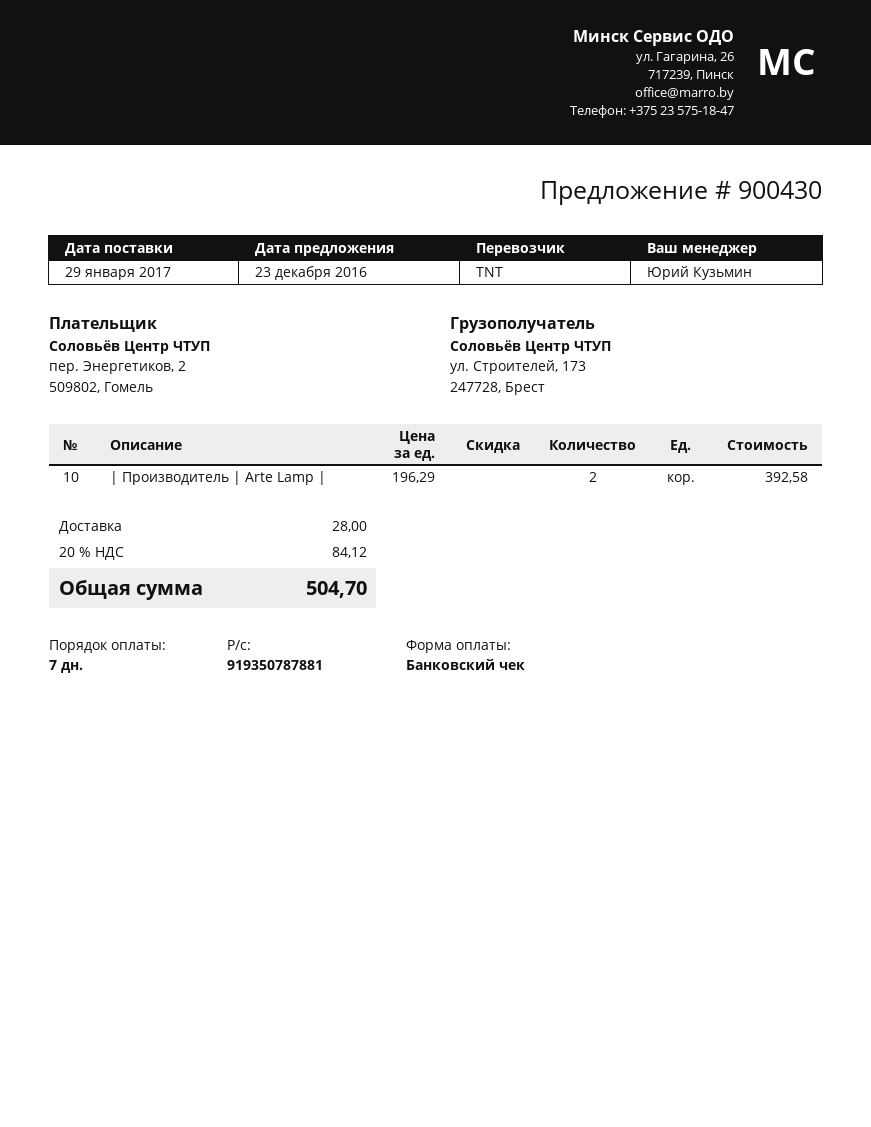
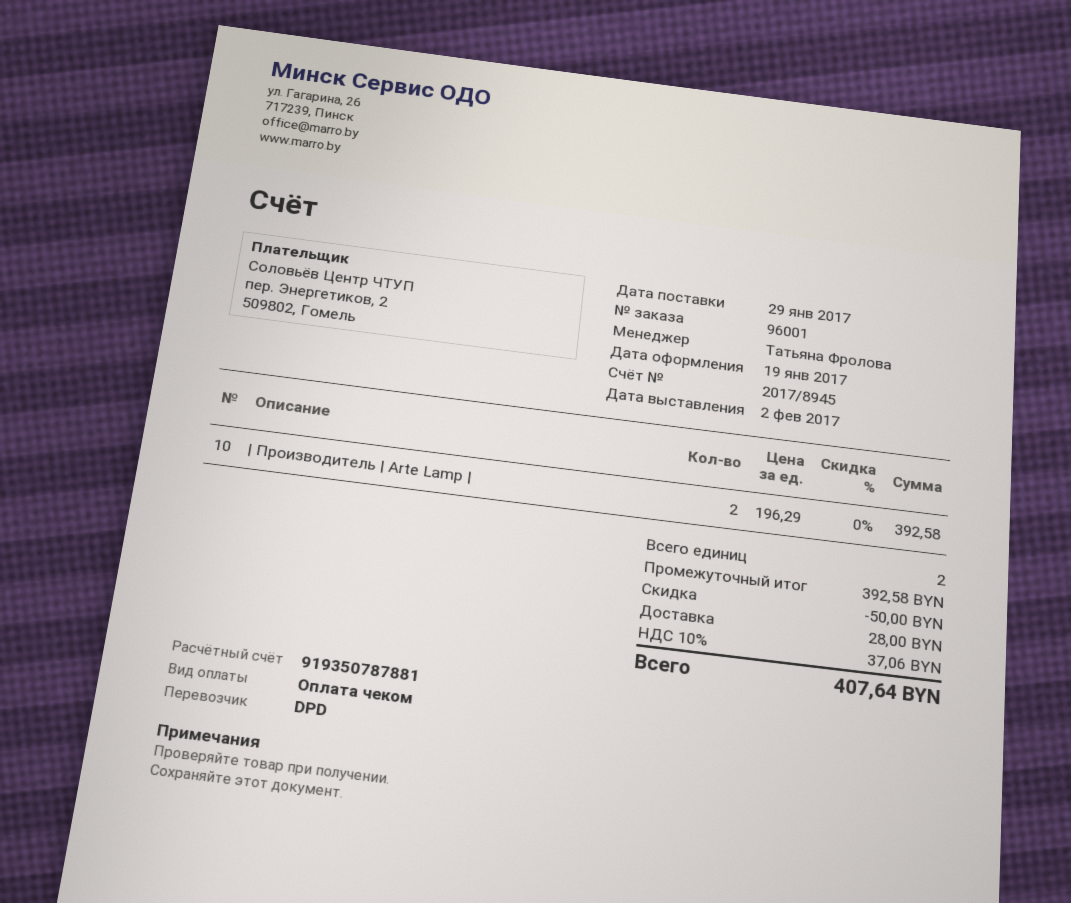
sales rep: Юрий Кузьмин -> Татьяна Фролова
shipping method: TNT -> DPD
discount: none -> 50.00
tax: 20% = 84.12 -> 10% = 37.06
total: 504.70 -> 407.64

